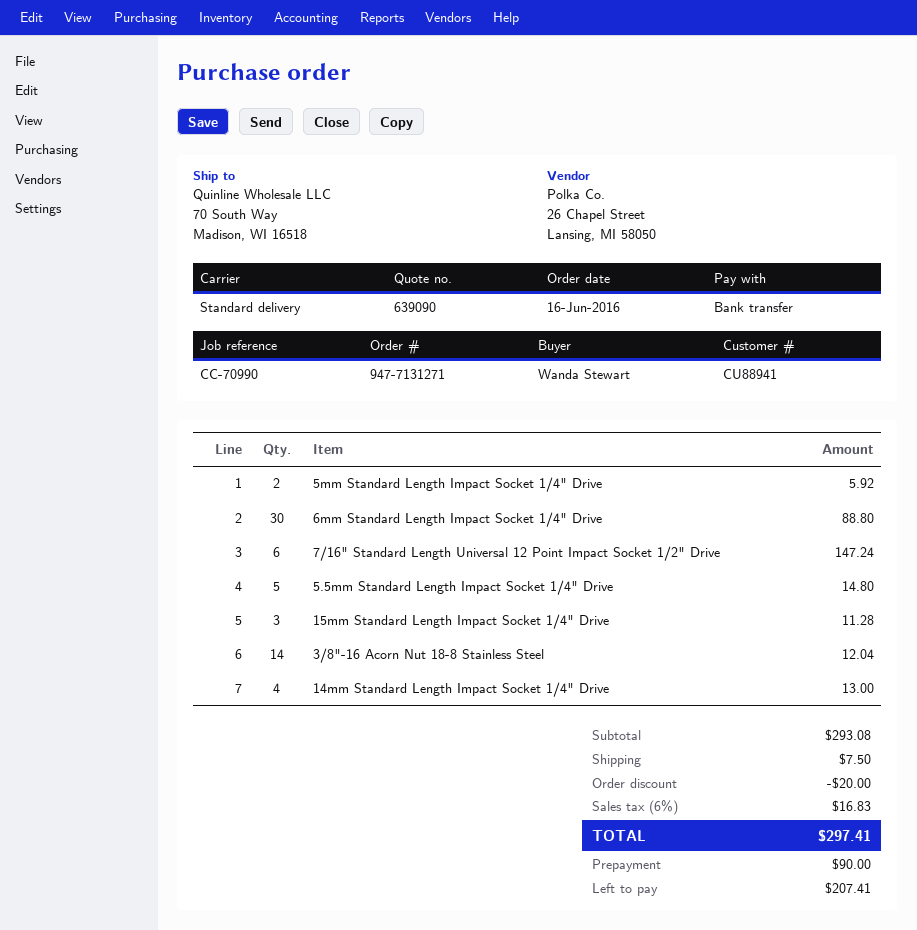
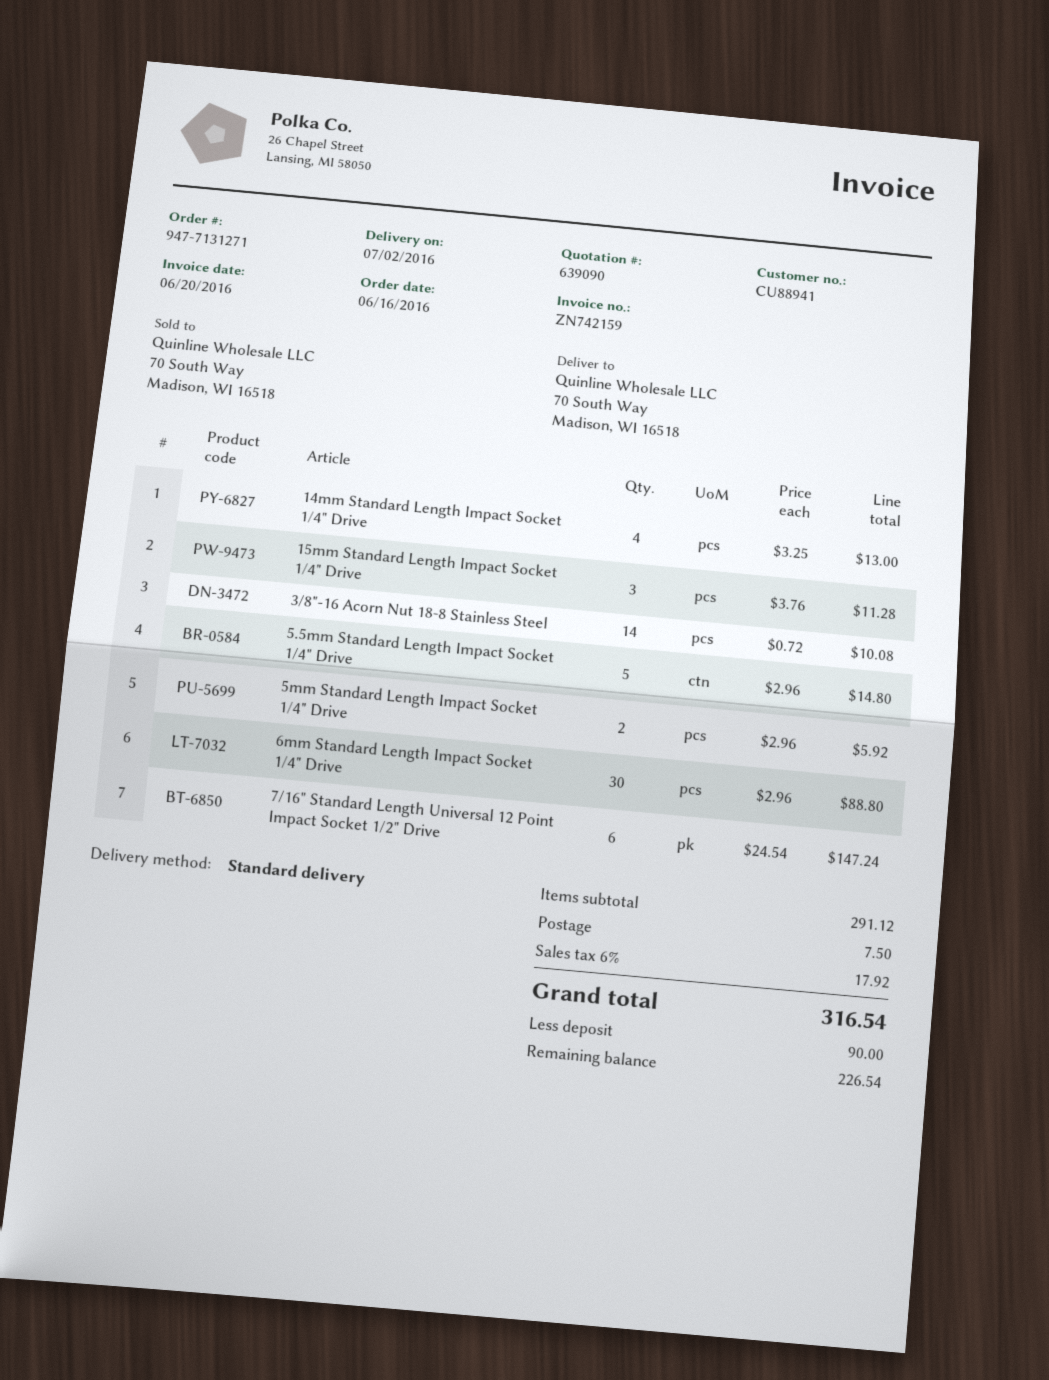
3/8"-16 Acorn Nut 18-8 Stainless Steel: 14 for 12.04 -> 14 for 10.08
subtotal: 293.08 -> 291.12
discount: 20.00 -> none
tax: 6% = 16.83 -> 6% = 17.92
total: 297.41 -> 316.54
balance: 207.41 -> 226.54

